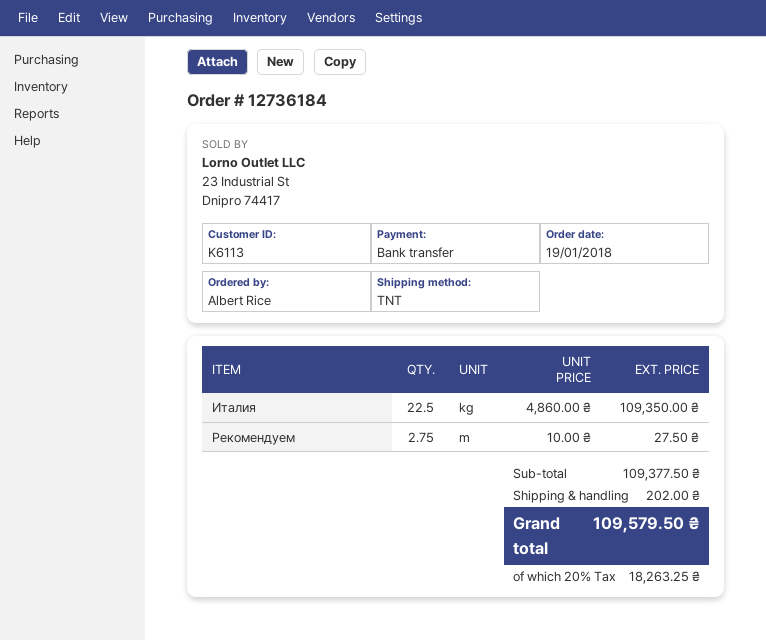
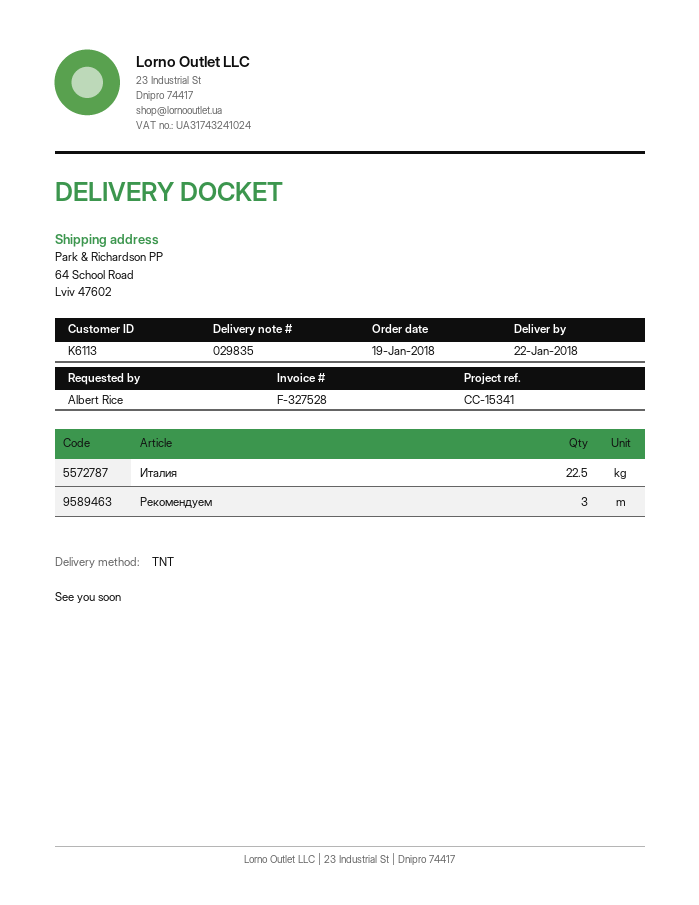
Рекомендуем: 2.75 -> 3

